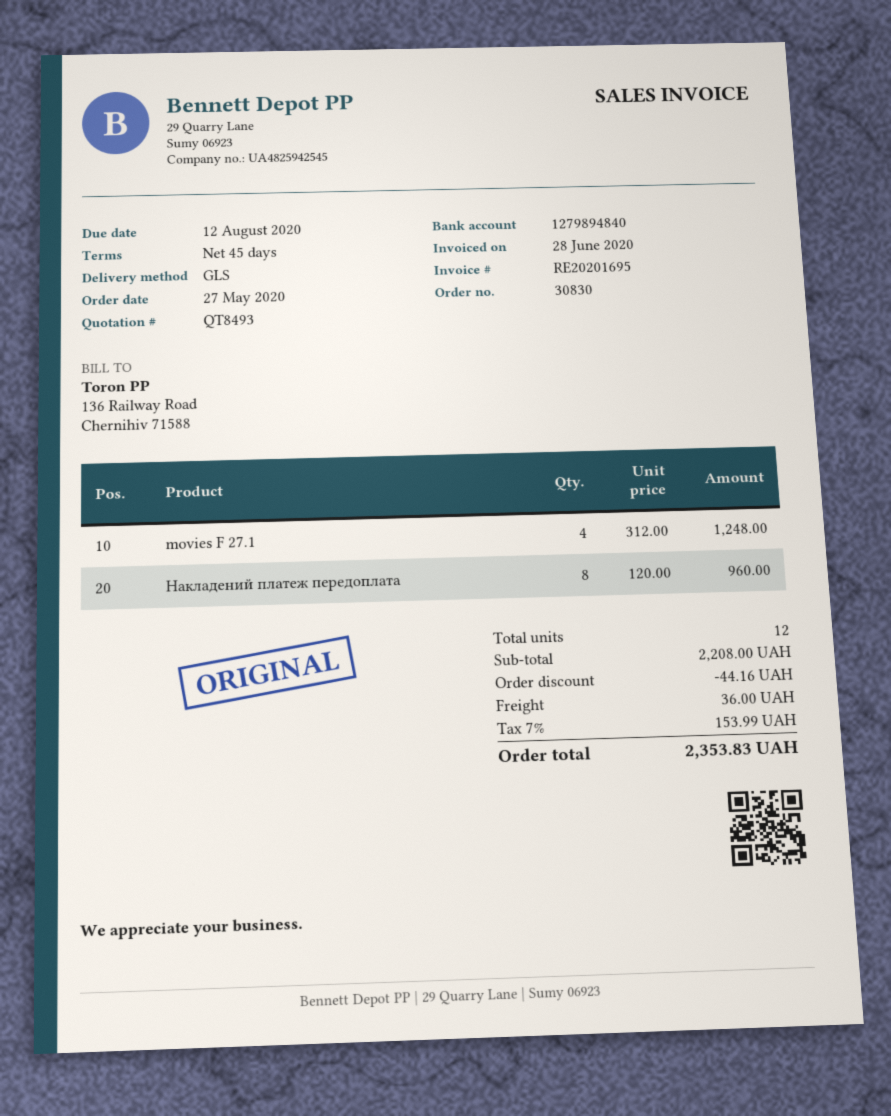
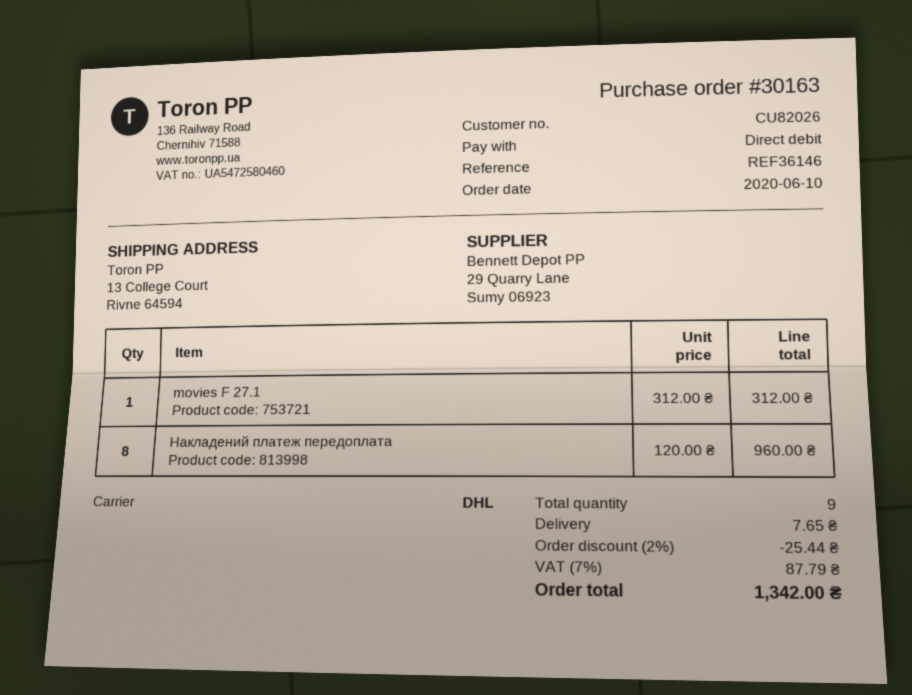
order number: 30830 -> 30163
order date: 2020-05-27 -> 2020-06-10
shipping method: GLS -> DHL
movies F 27.1: 4 x 312.00 = 1248.00 -> 1 x 312.00 = 312.00
total quantity: 12 -> 9
discount: 44.16 -> 25.44
shipping: 36.00 -> 7.65
tax: 7% = 153.99 -> 7% = 87.79
total: 2353.83 -> 1342.00

